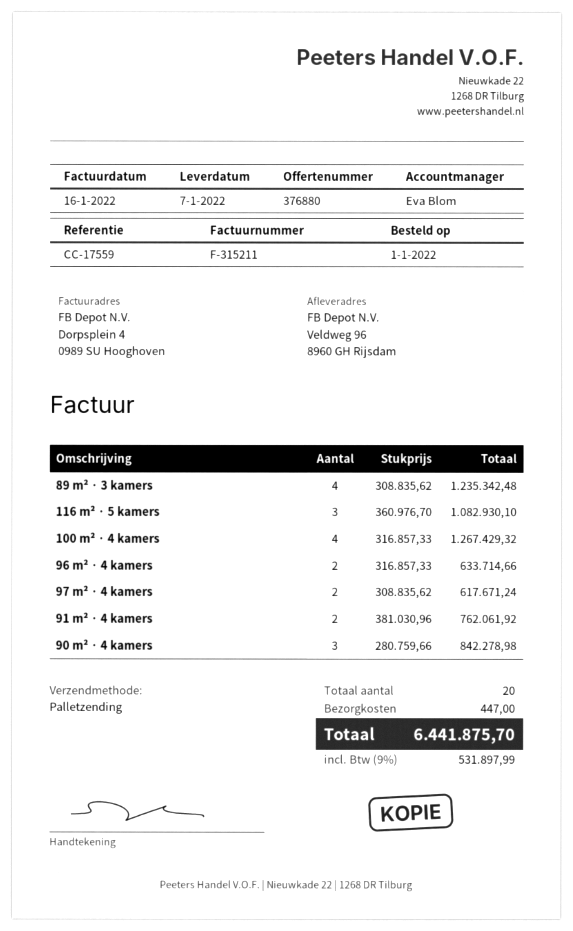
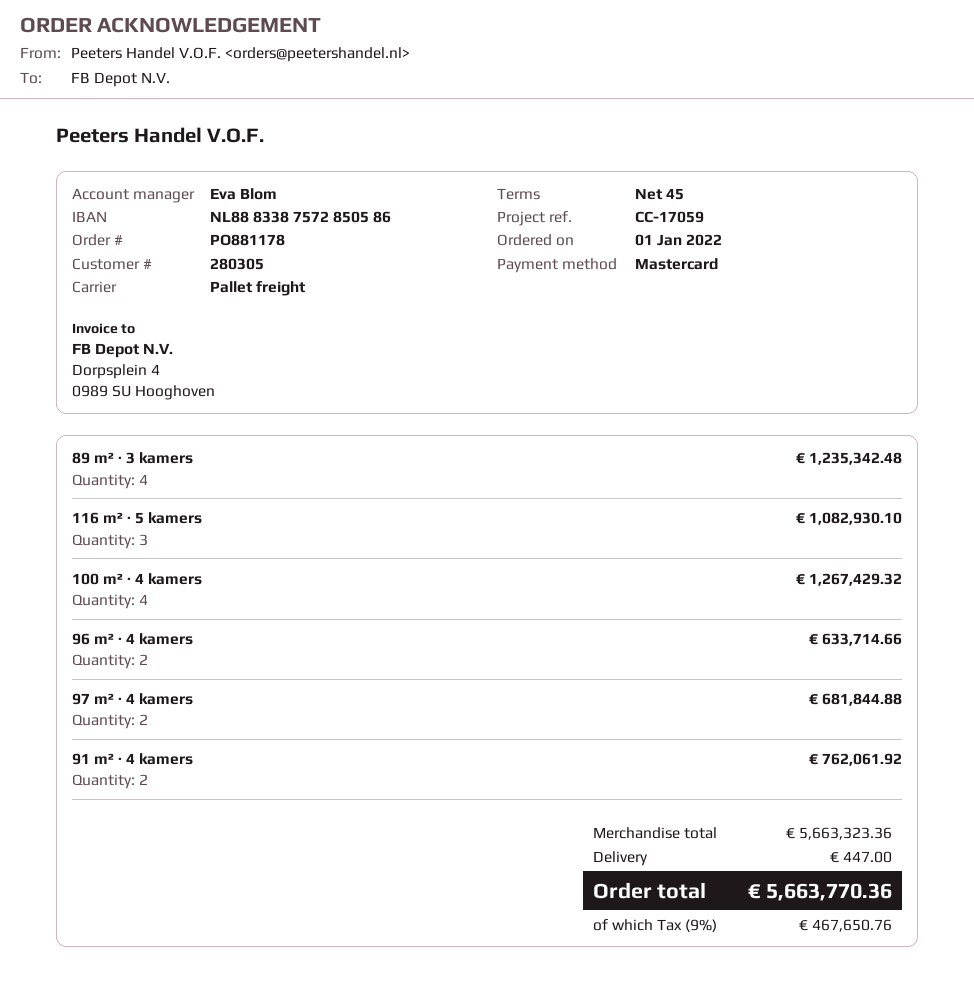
reference: CC-17559 -> CC-17059
97 m² · 4 kamers: 2 for 617671.24 -> 2 for 681844.88
90 m² · 4 kamers: 3 for 842278.98 -> none
tax: 9% = 531897.99 -> 9% = 467650.76
total: 6441875.70 -> 5663770.36

